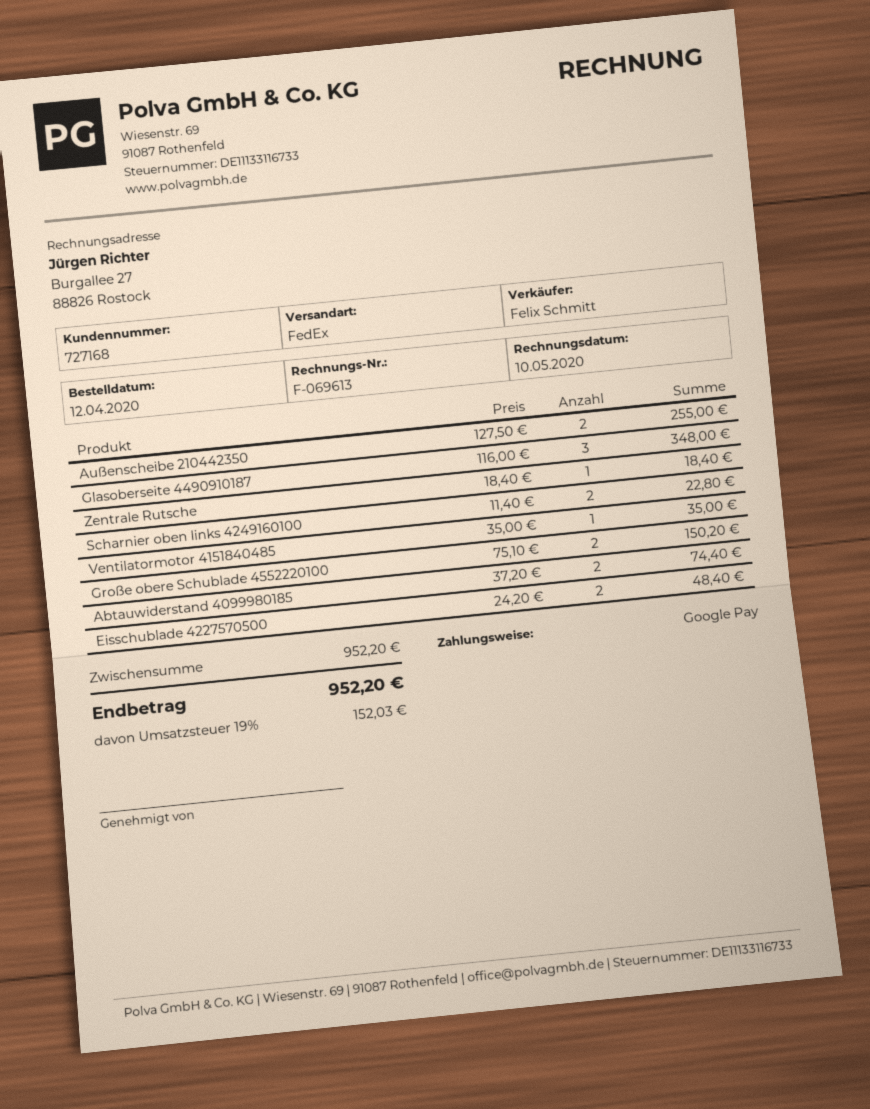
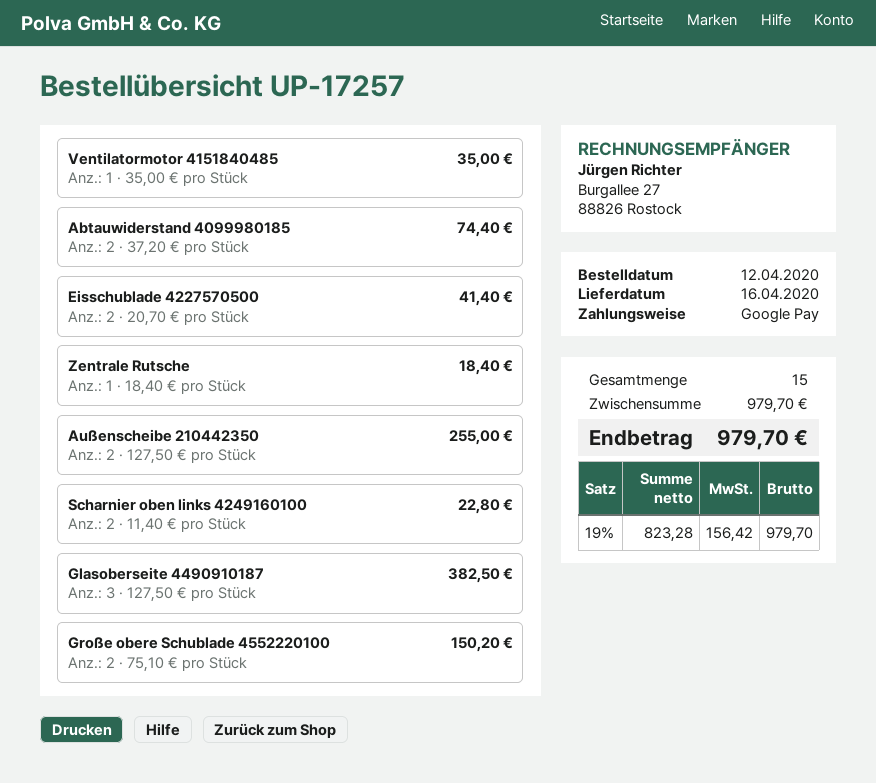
Glasoberseite 4490910187: 3 x 116.00 = 348.00 -> 3 x 127.50 = 382.50
Eisschublade 4227570500: 2 x 24.20 = 48.40 -> 2 x 20.70 = 41.40
subtotal: 952.20 -> 979.70
tax: 19% = 152.03 -> 19% = 156.42
total: 952.20 -> 979.70

